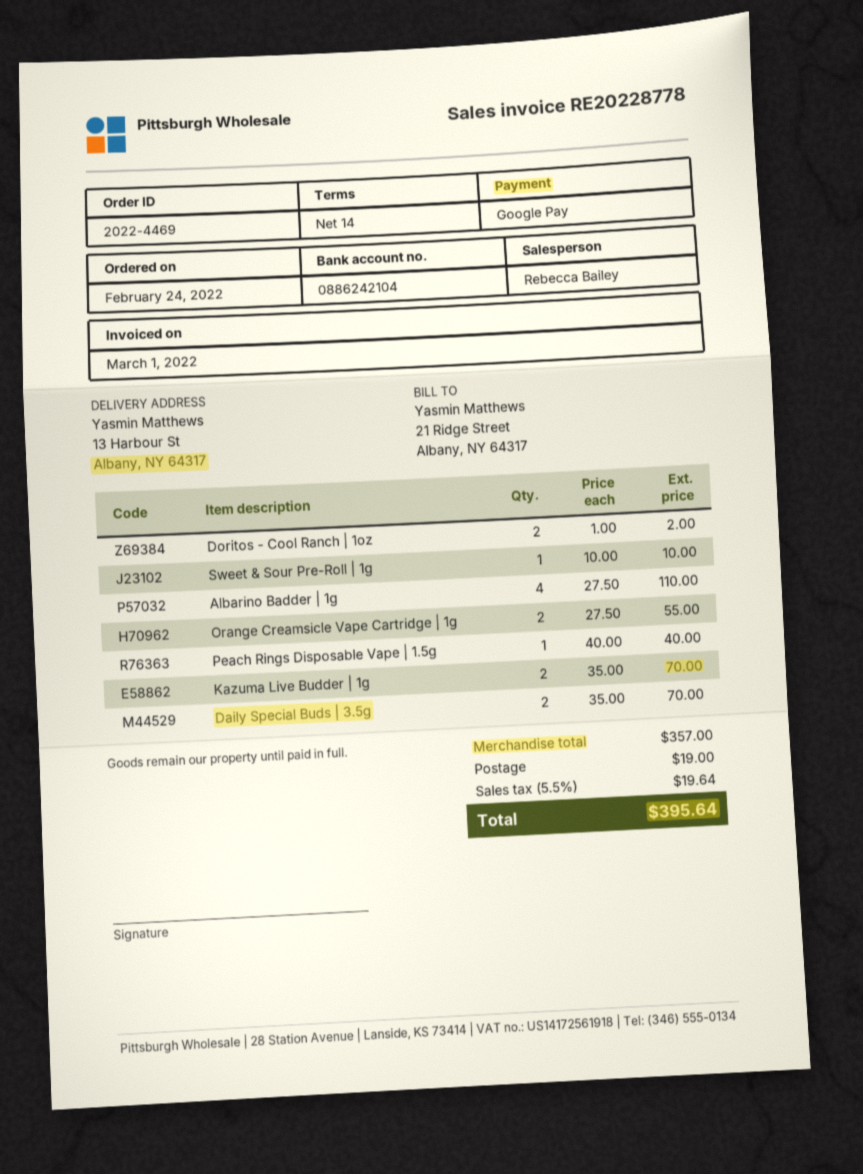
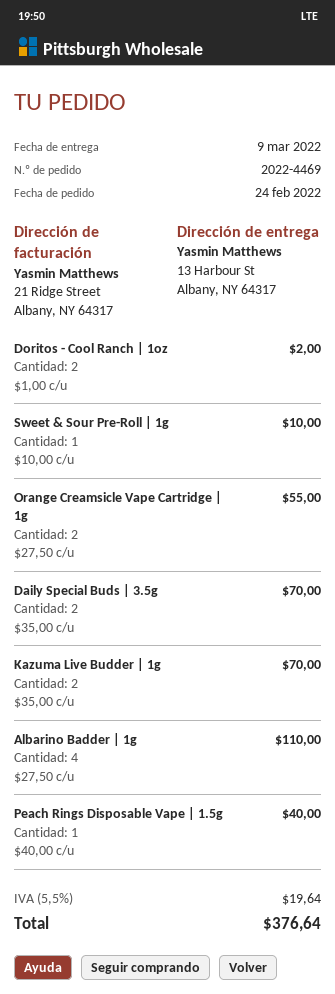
shipping: 19.00 -> none
total: 395.64 -> 376.64

